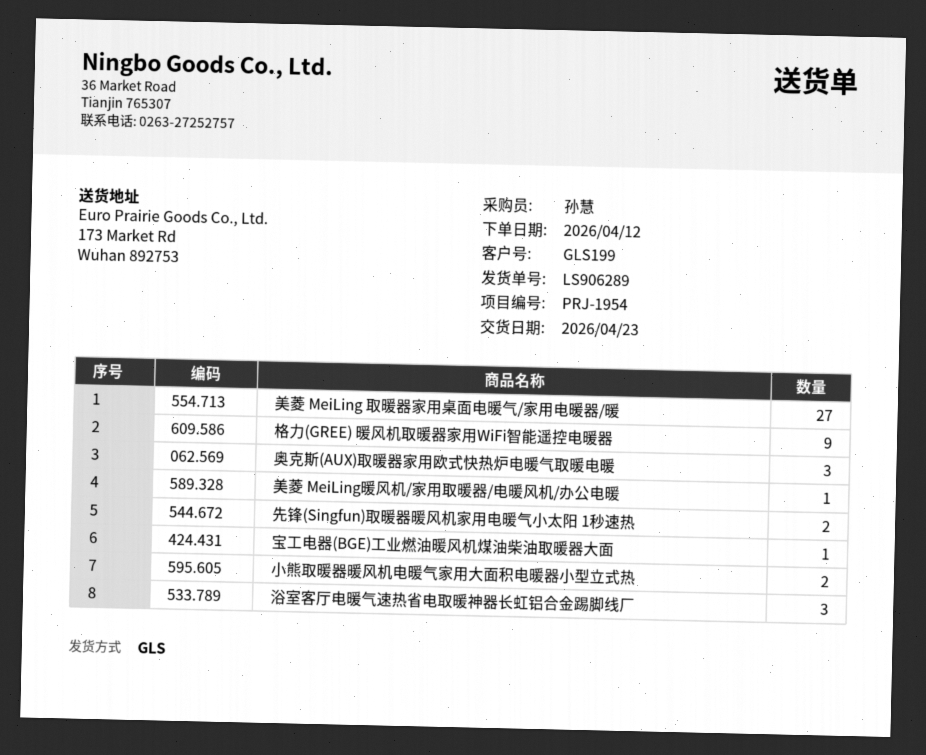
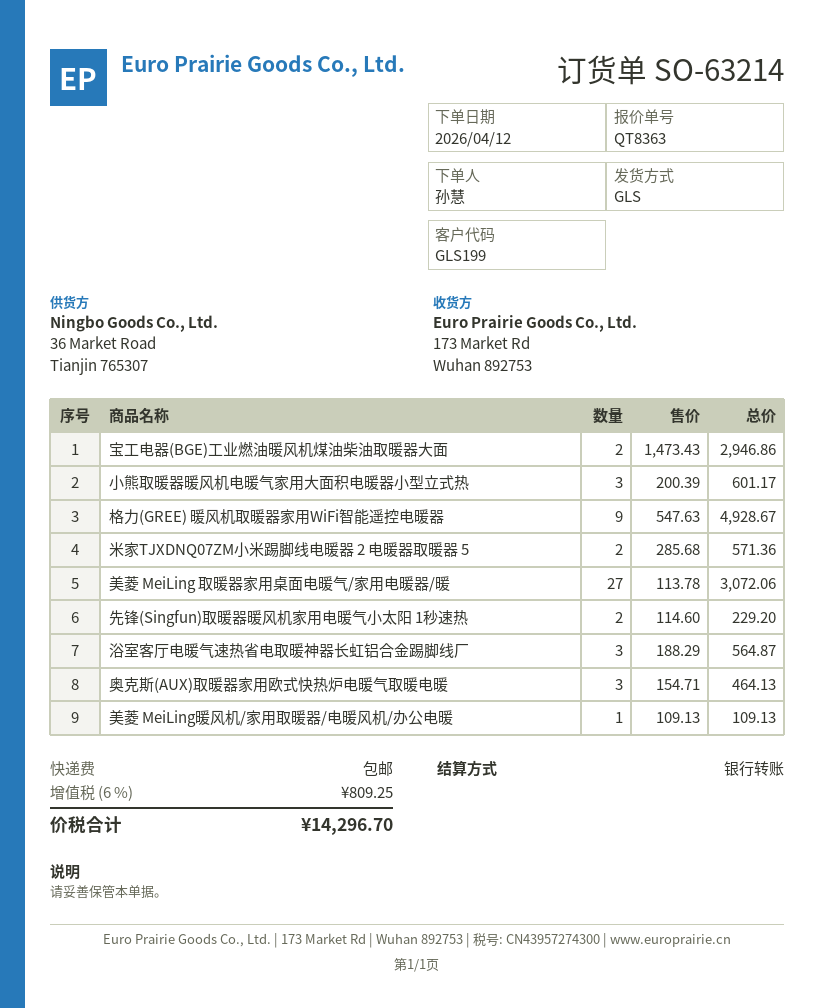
宝工电器(BGE)工业燃油暖风机煤油柴油取暖器大面: 1 -> 2
小熊取暖器暖风机电暖气家用大面积电暖器小型立式热: 2 -> 3
米家TJXDNQ07ZM小米踢脚线电暖器 2 电暖器取暖器 5: none -> 2

